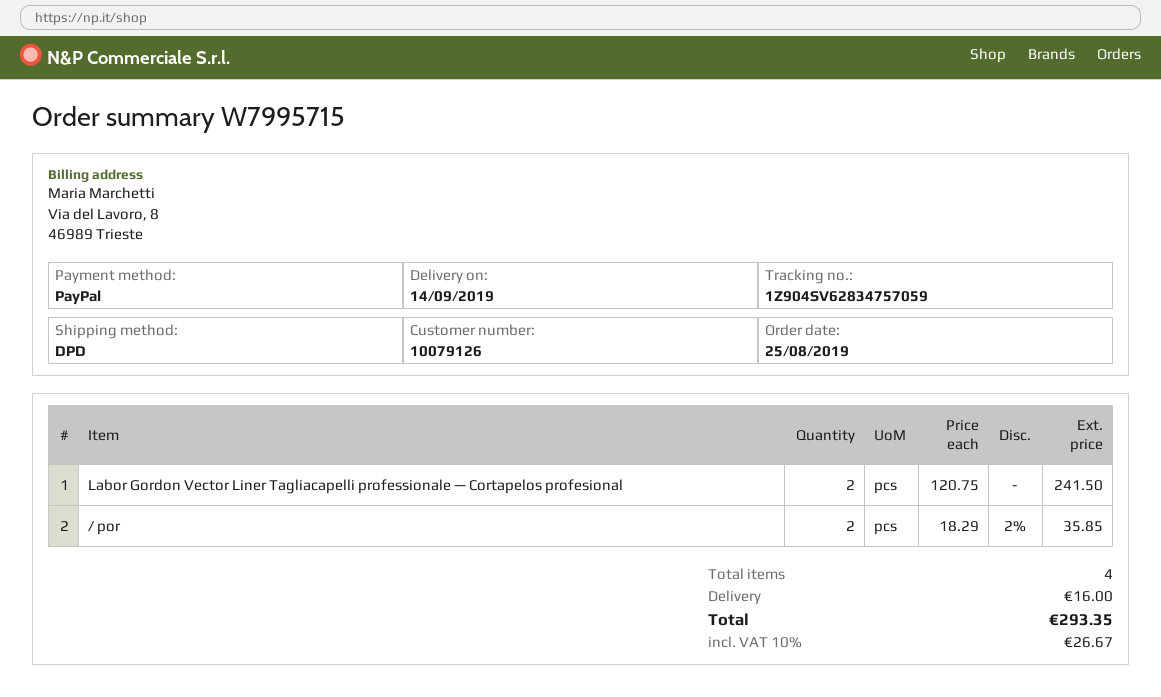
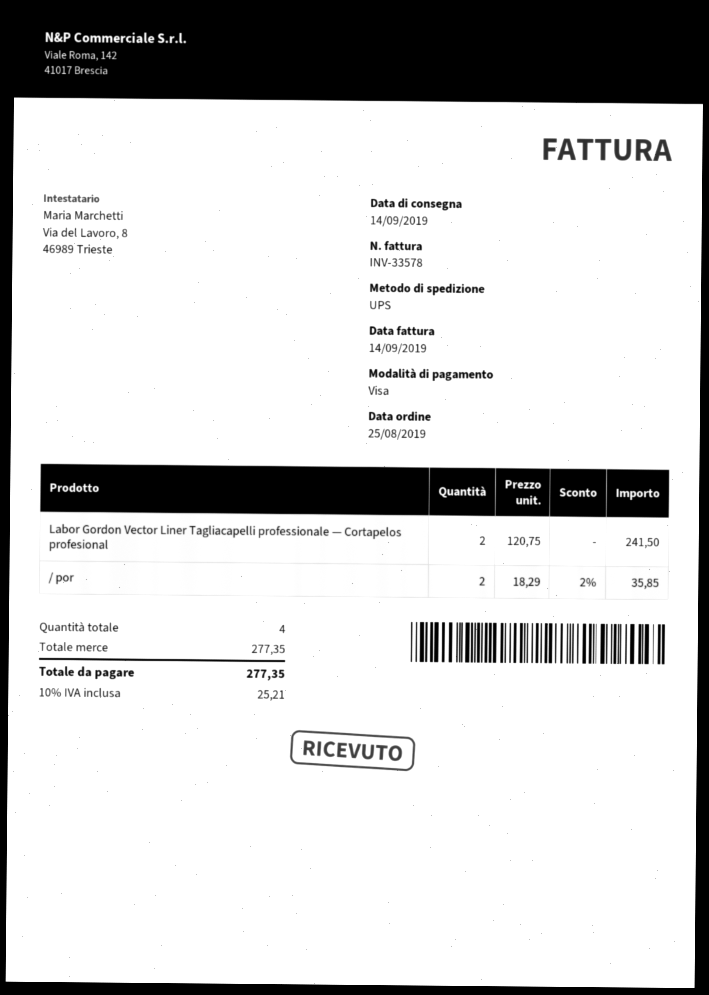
payment method: PayPal -> Visa
shipping method: DPD -> UPS
shipping: 16.00 -> none
tax: 10% = 26.67 -> 10% = 25.21
total: 293.35 -> 277.35

